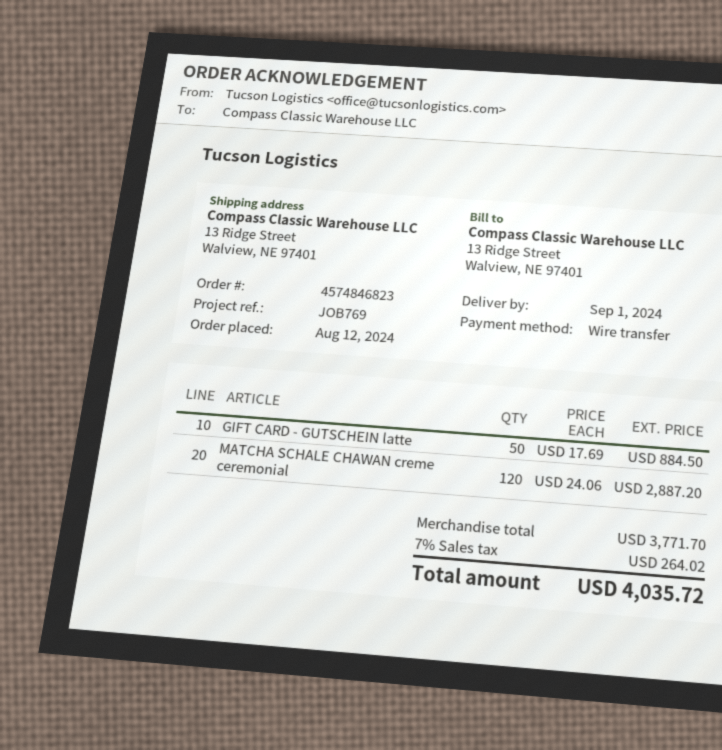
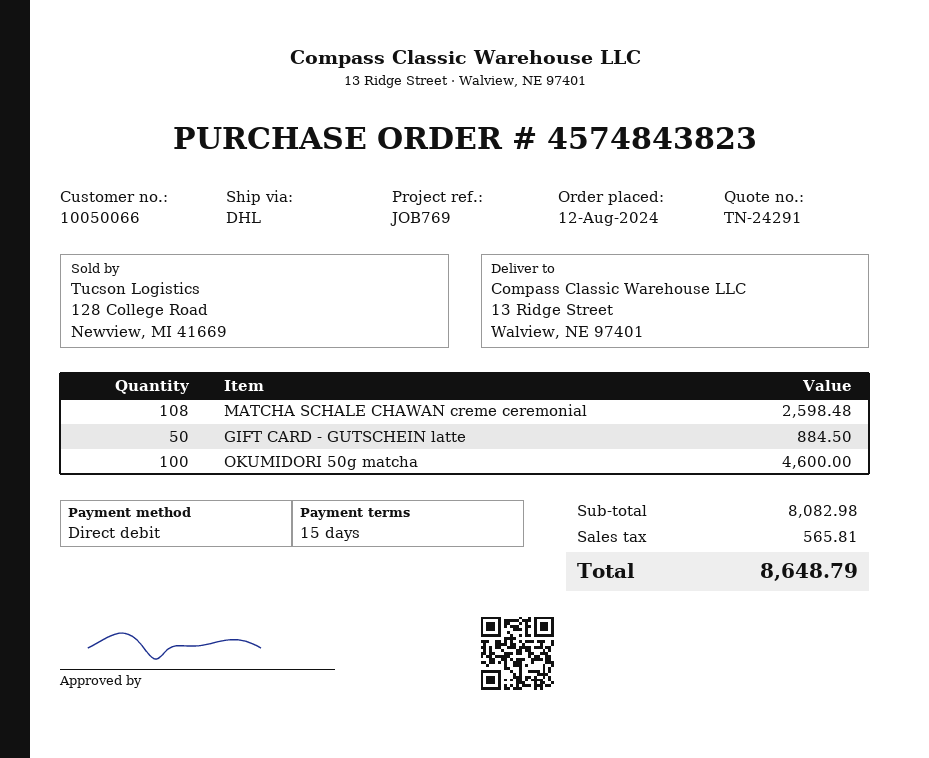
order number: 4574846823 -> 4574843823
payment method: bank transfer -> direct debit
MATCHA SCHALE CHAWAN creme ceremonial: 120 for 2887.20 -> 108 for 2598.48
OKUMIDORI 50g matcha: none -> 100 for 4600.00
subtotal: 3771.70 -> 8082.98
tax: 264.02 -> 565.81
total: 4035.72 -> 8648.79

